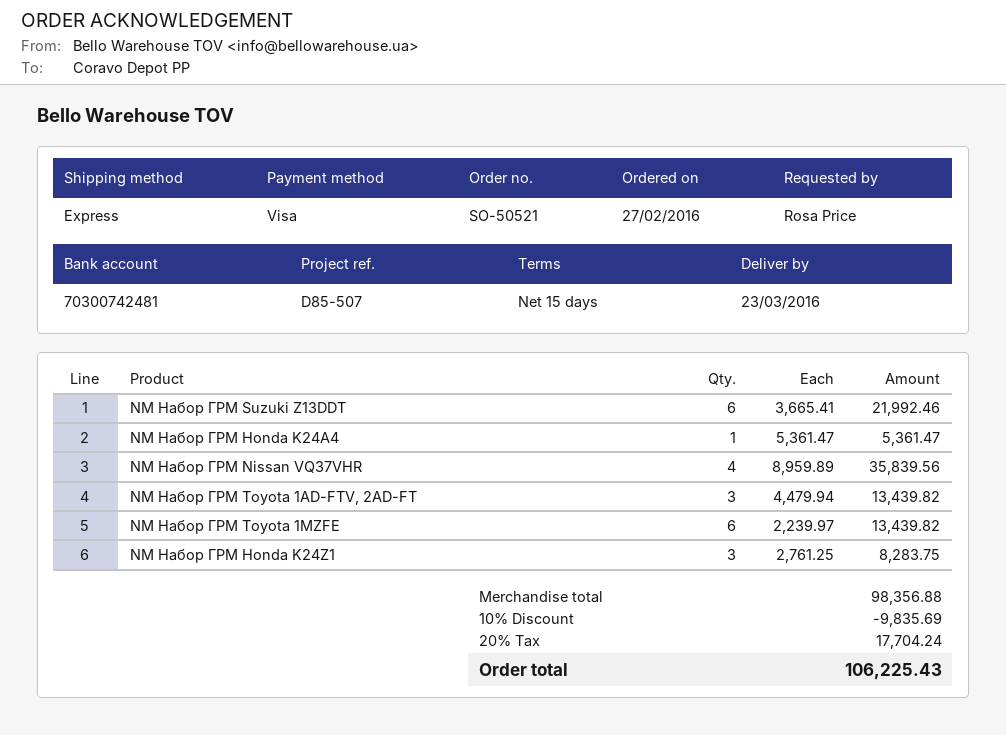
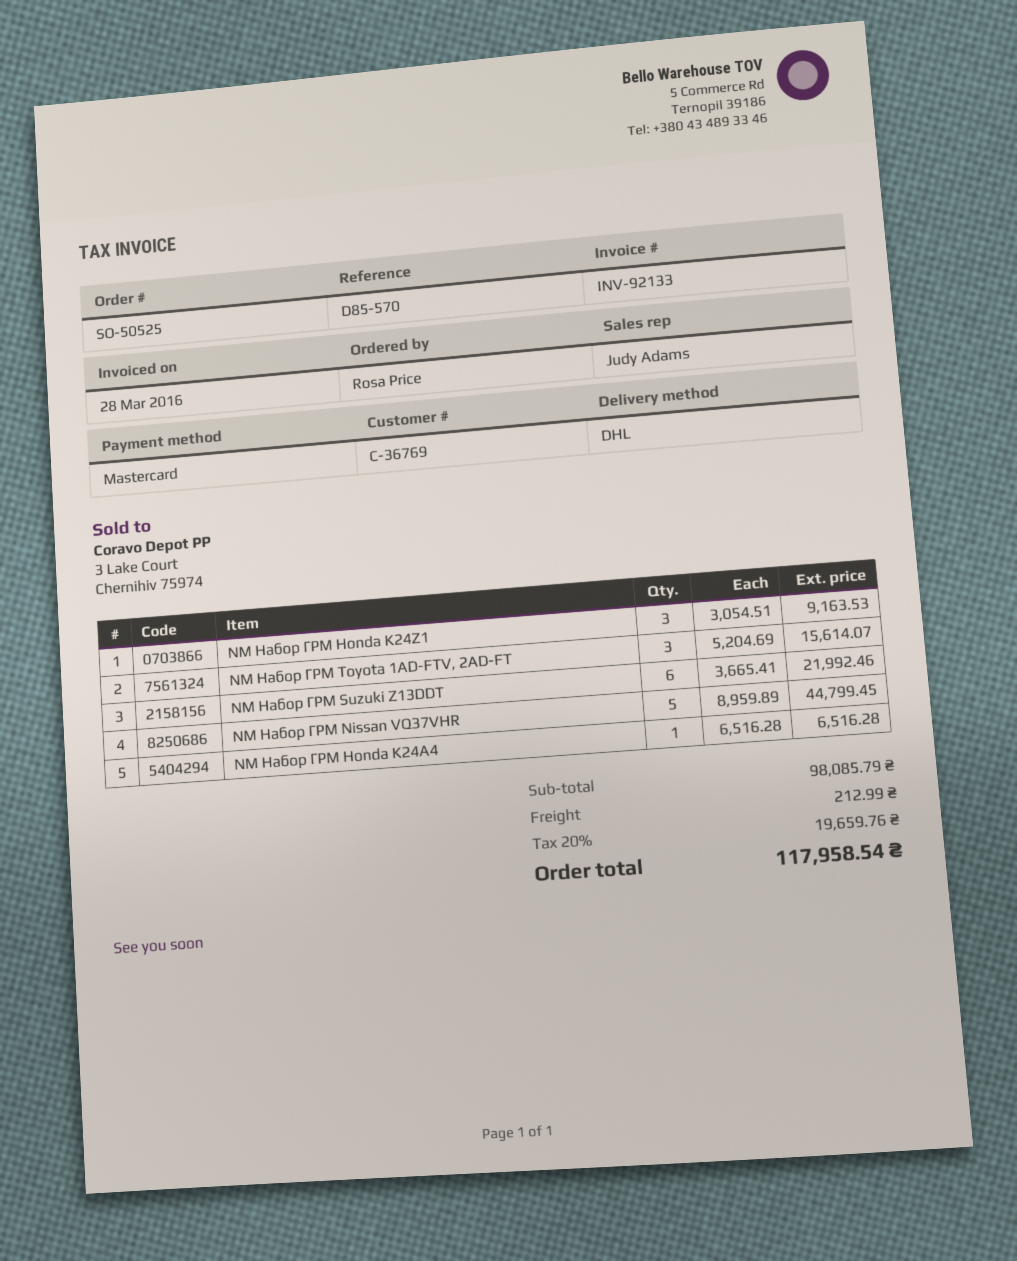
order number: SO-50521 -> SO-50525
reference: D85-507 -> D85-570
payment method: Visa -> Mastercard
shipping method: express -> DHL
NM Набор ГРМ Honda K24A4: 1 x 5361.47 = 5361.47 -> 1 x 6516.28 = 6516.28
NM Набор ГРМ Nissan VQ37VHR: 4 x 8959.89 = 35839.56 -> 5 x 8959.89 = 44799.45
NM Набор ГРМ Toyota 1AD-FTV, 2AD-FT: 3 x 4479.94 = 13439.82 -> 3 x 5204.69 = 15614.07
NM Набор ГРМ Toyota 1MZFE: 6 x 2239.97 = 13439.82 -> none
NM Набор ГРМ Honda K24Z1: 3 x 2761.25 = 8283.75 -> 3 x 3054.51 = 9163.53
subtotal: 98356.88 -> 98085.79
discount: 10% = 9835.69 -> none
shipping: none -> 212.99
tax: 20% = 17704.24 -> 20% = 19659.76
total: 106225.43 -> 117958.54

